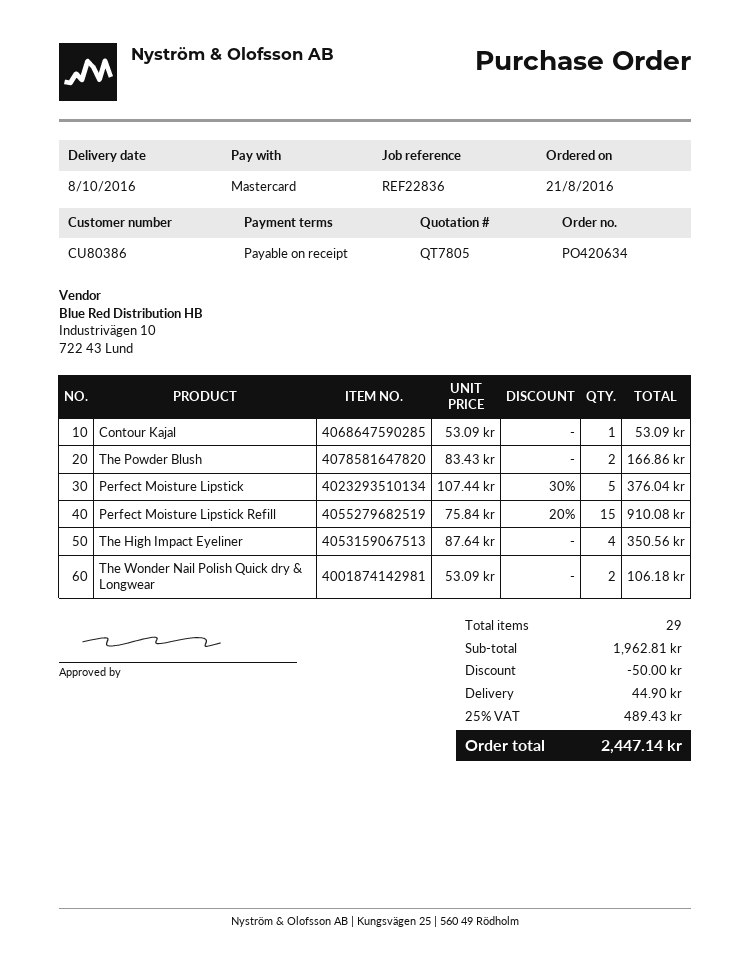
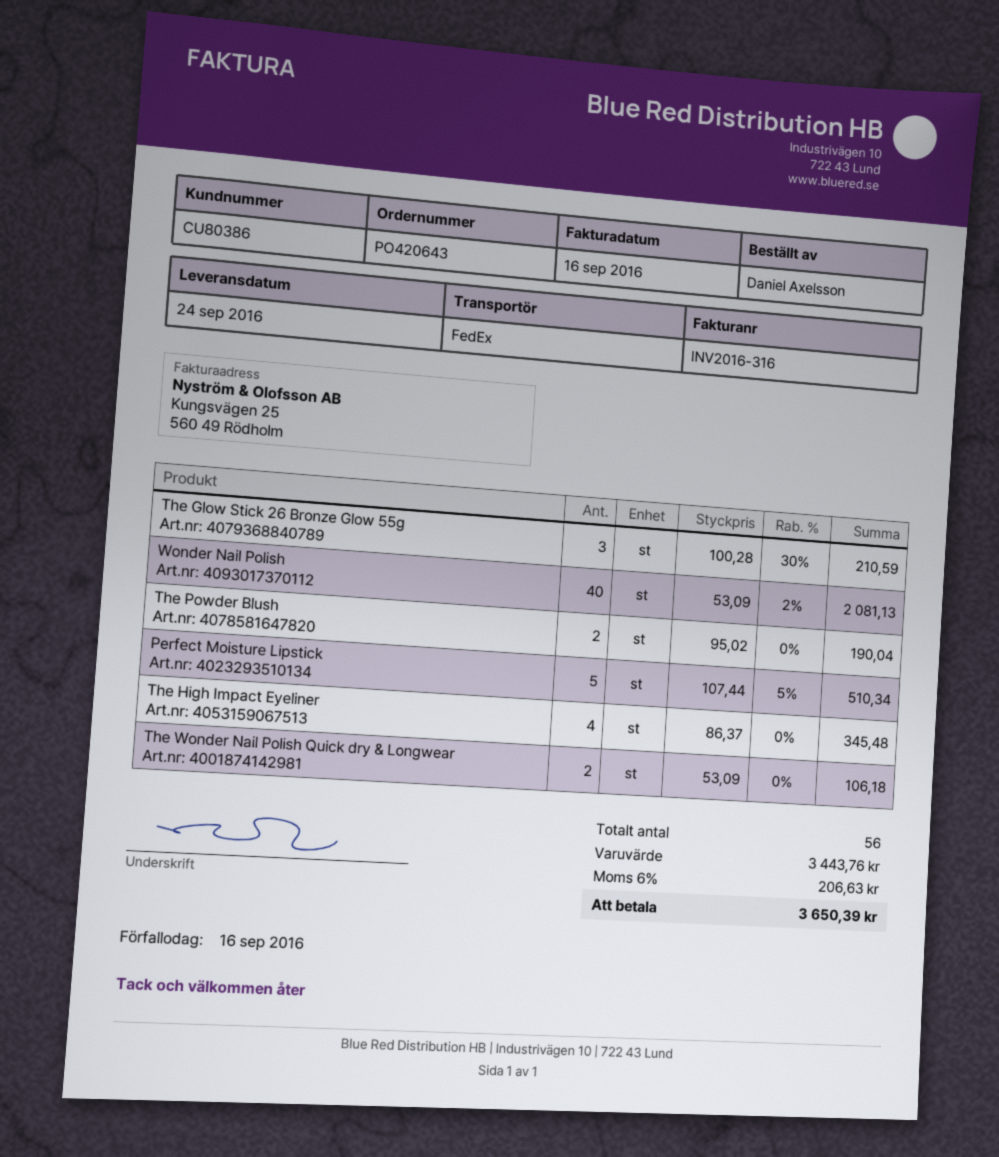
order number: PO420634 -> PO420643
delivery date: 2016-10-08 -> 2016-09-24
Contour Kajal: 1 x 53.09 = 53.09 -> none
The Powder Blush: 2 x 83.43 = 166.86 -> 2 x 95.02 = 190.04
Perfect Moisture Lipstick: 5 x 107.44 - 30% = 376.04 -> 5 x 107.44 - 5% = 510.34
Perfect Moisture Lipstick Refill: 15 x 75.84 - 20% = 910.08 -> none
The High Impact Eyeliner: 4 x 87.64 = 350.56 -> 4 x 86.37 = 345.48
The Glow Stick 26 Bronze Glow 55g: none -> 3 x 100.28 - 30% = 210.59
Wonder Nail Polish: none -> 40 x 53.09 - 2% = 2081.13
total quantity: 29 -> 56
subtotal: 1962.81 -> 3443.76
discount: 50.00 -> none
shipping: 44.90 -> none
tax: 25% = 489.43 -> 6% = 206.63
total: 2447.14 -> 3650.39

